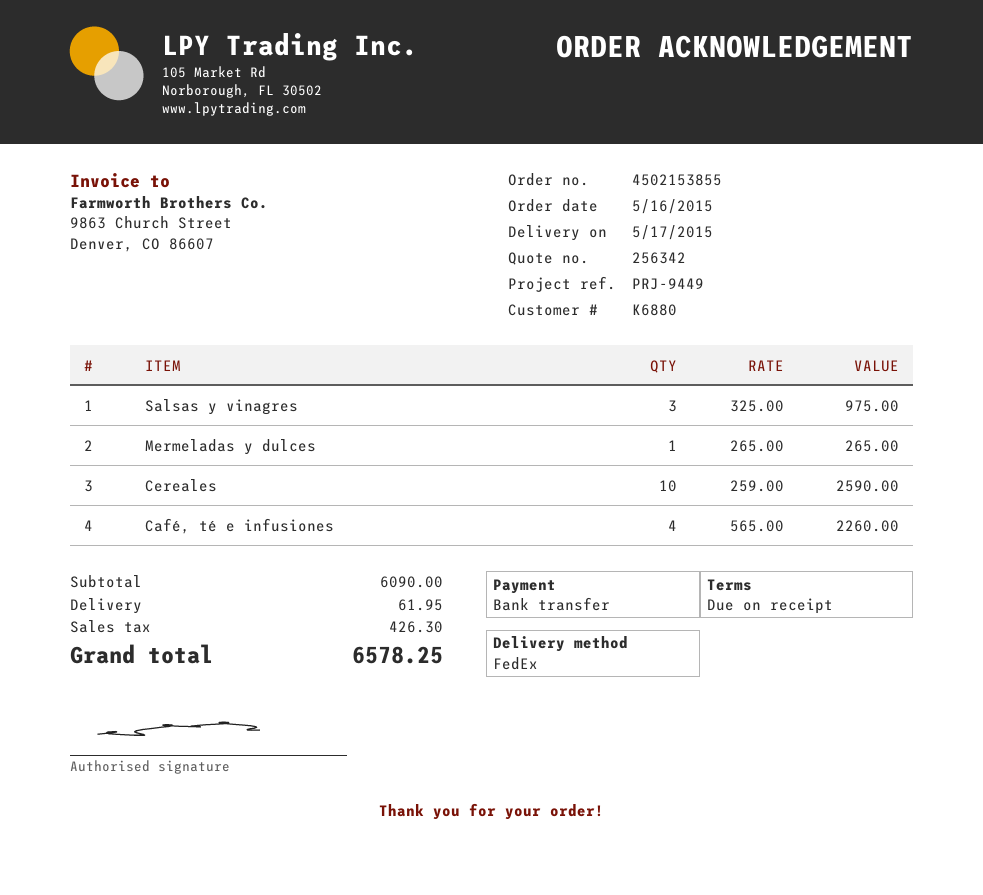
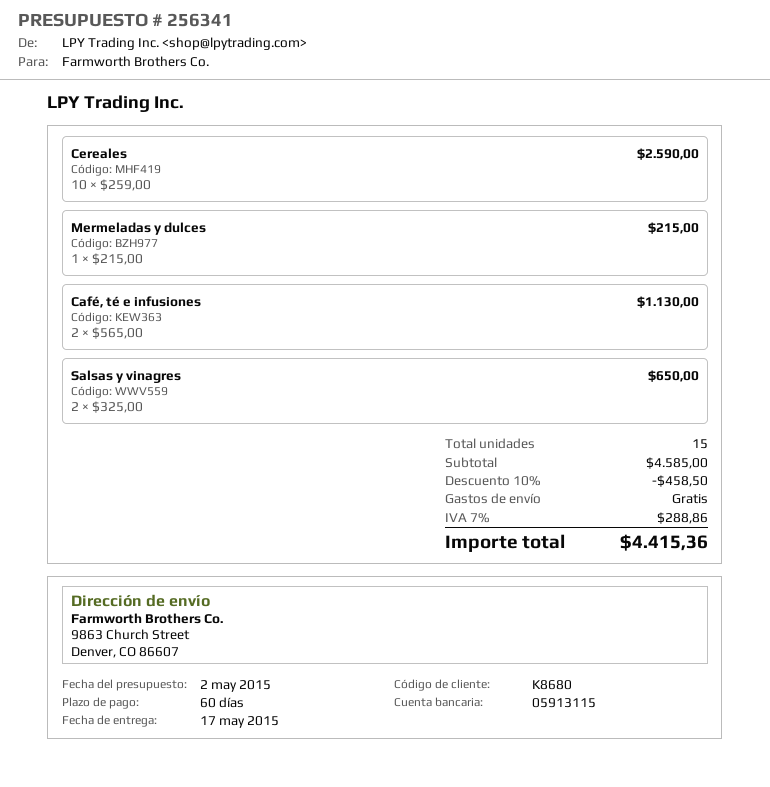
quote number: 256342 -> 256341
payment terms: on receipt -> 60 days
customer number: K6880 -> K8680
Salsas y vinagres: 3 x 325.00 = 975.00 -> 2 x 325.00 = 650.00
Mermeladas y dulces: 1 x 265.00 = 265.00 -> 1 x 215.00 = 215.00
Café, té e infusiones: 4 x 565.00 = 2260.00 -> 2 x 565.00 = 1130.00
subtotal: 6090.00 -> 4585.00
discount: none -> 10% = 458.50
shipping: 61.95 -> 0.00
tax: 426.30 -> 288.86
total: 6578.25 -> 4415.36

